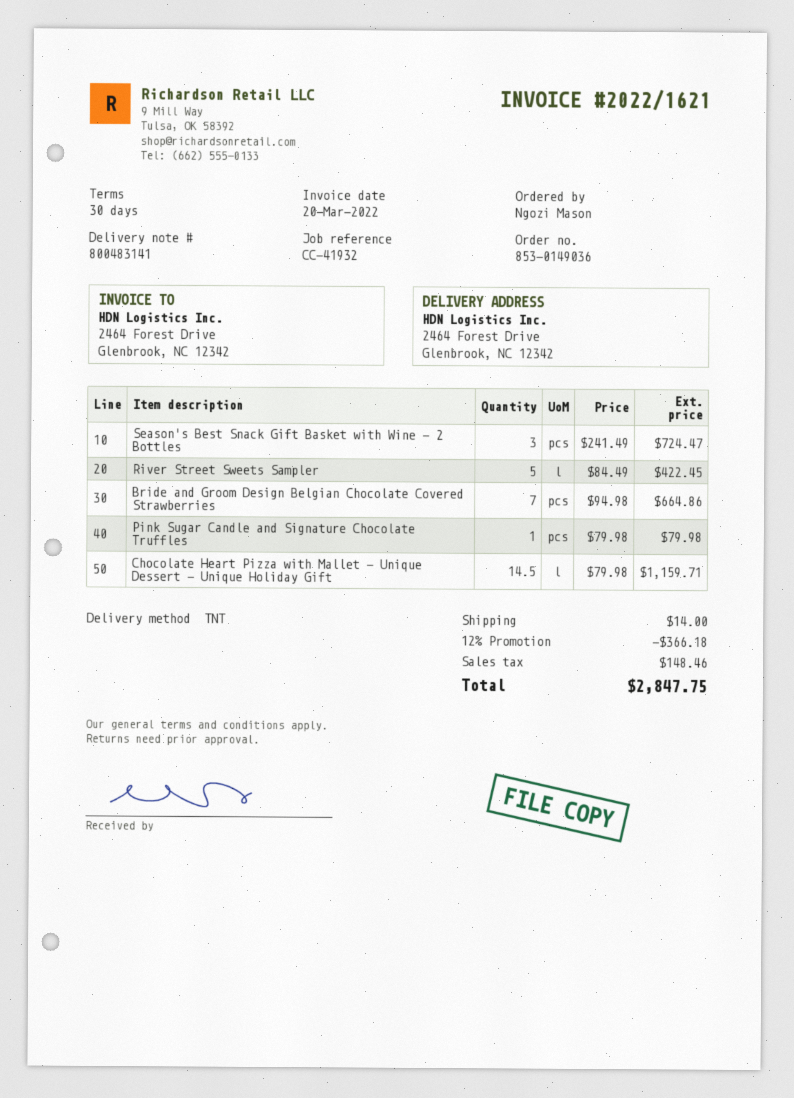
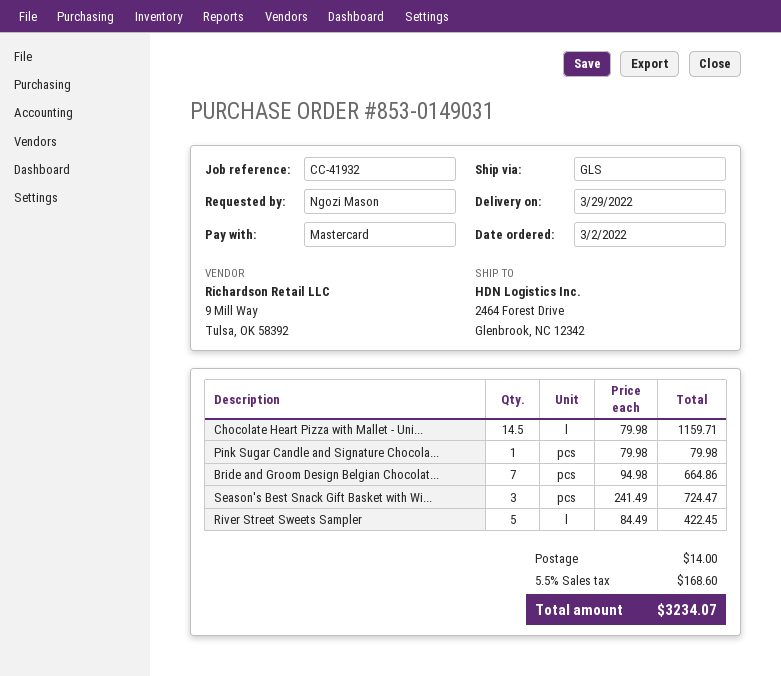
order number: 853-0149036 -> 853-0149031
shipping method: TNT -> GLS
discount: 12% = 366.18 -> none
tax: 148.46 -> 168.60
total: 2847.75 -> 3234.07

